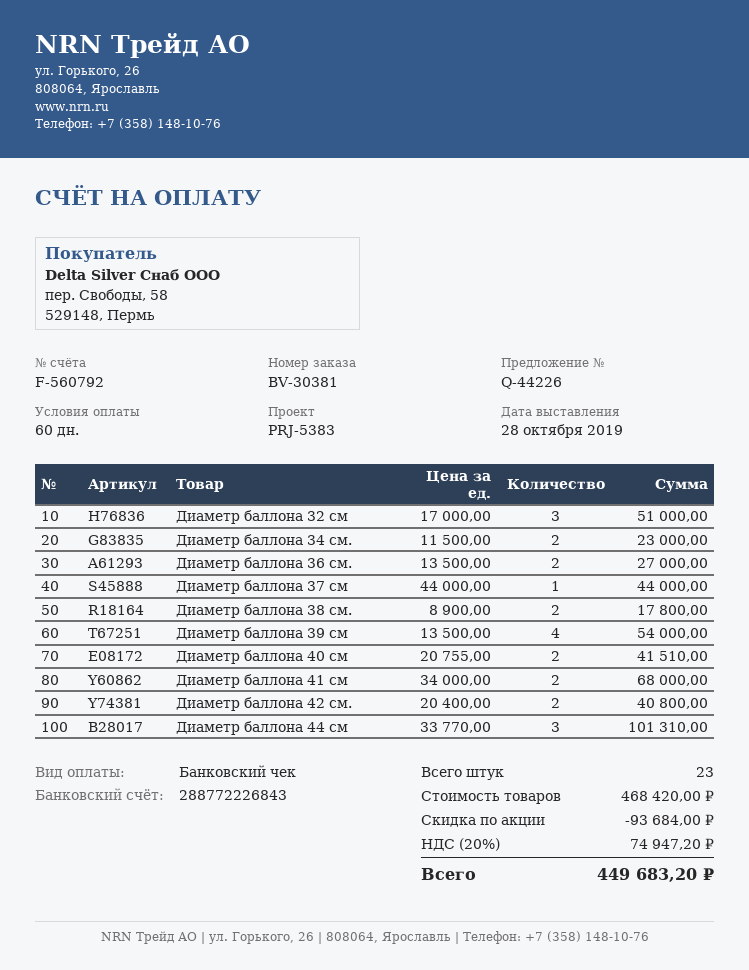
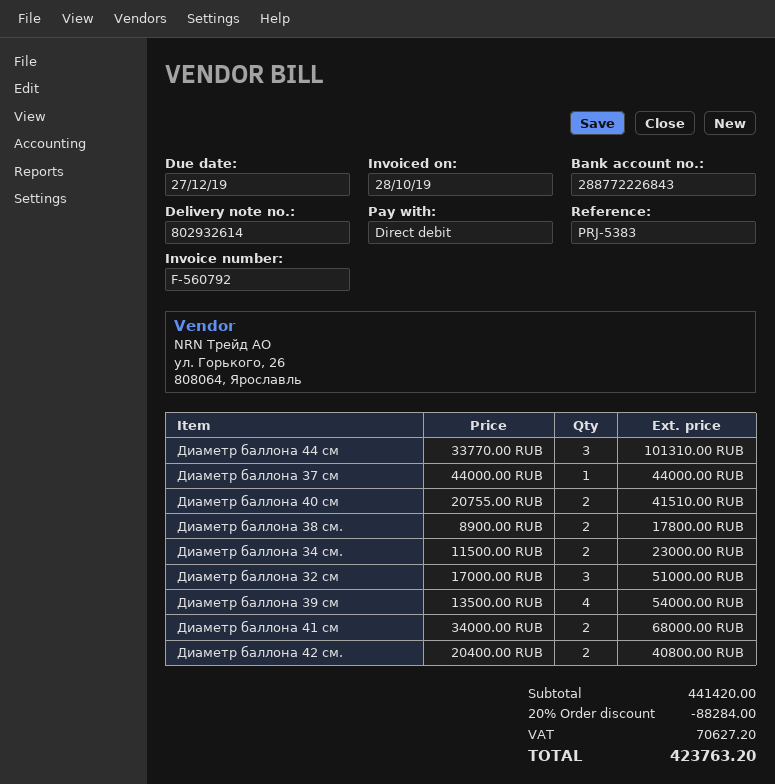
payment method: cheque -> direct debit
Диаметр баллона 36 см.: 2 x 13500.00 = 27000.00 -> none
subtotal: 468420.00 -> 441420.00
discount: 93684.00 -> 88284.00
tax: 74947.20 -> 70627.20
total: 449683.20 -> 423763.20

